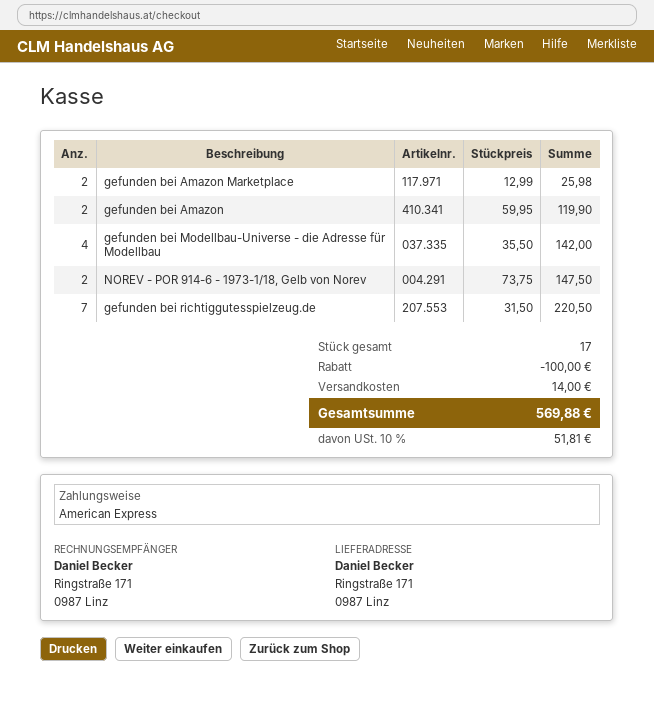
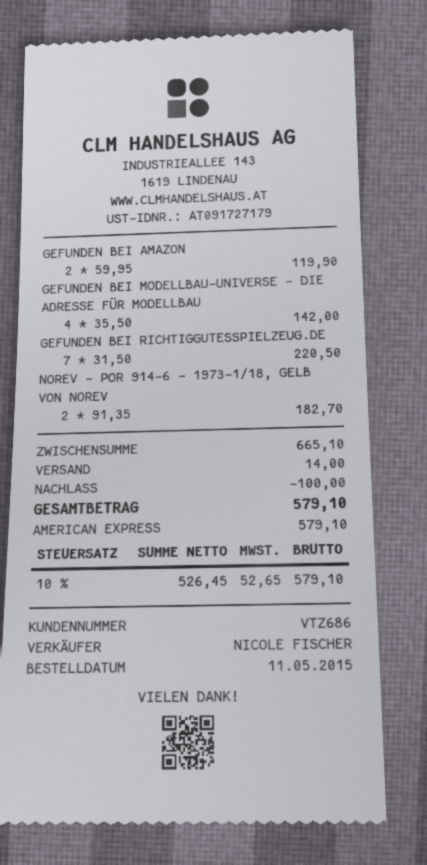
gefunden bei Amazon Marketplace: 2 x 12.99 = 25.98 -> none
NOREV - POR 914-6 - 1973-1/18, Gelb von Norev: 2 x 73.75 = 147.50 -> 2 x 91.35 = 182.70
tax: 10% = 51.81 -> 10% = 52.65
total: 569.88 -> 579.10

